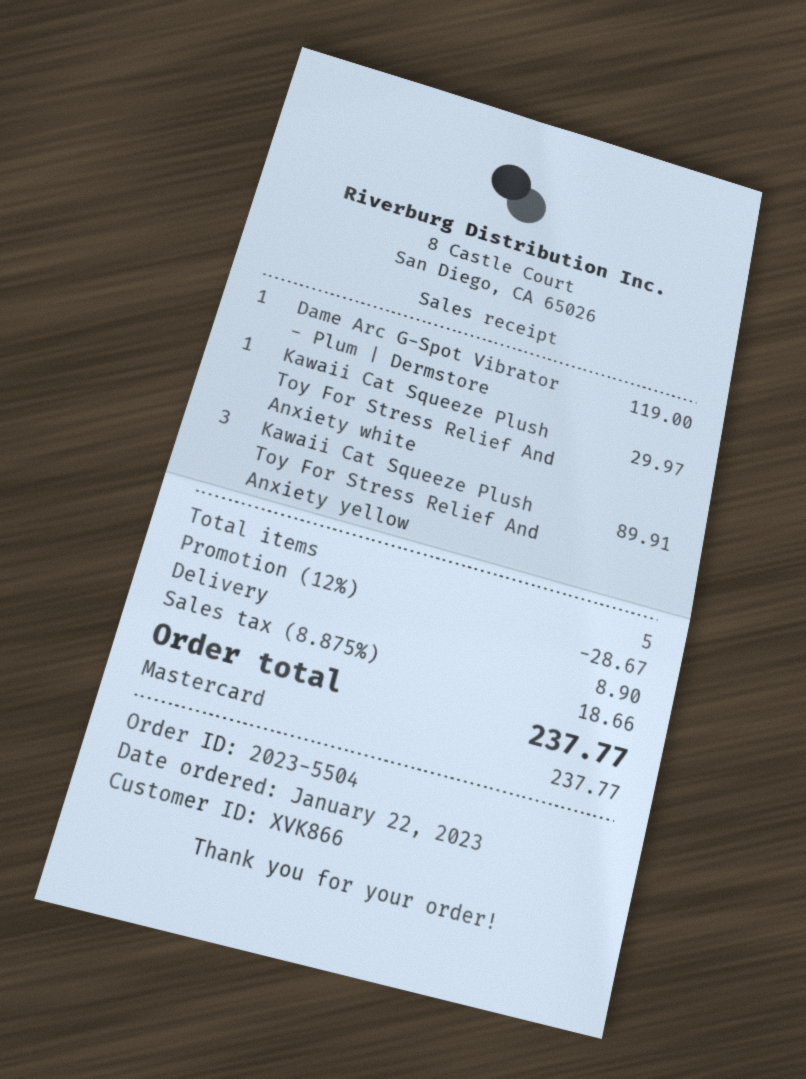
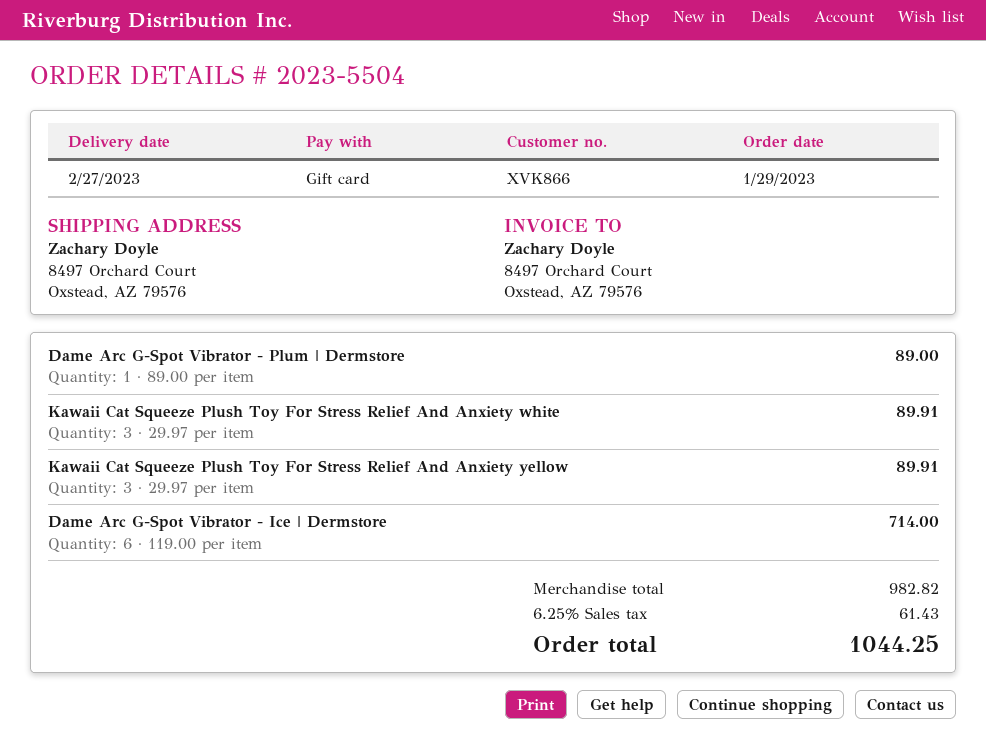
order date: 2023-01-22 -> 2023-01-29
payment method: Mastercard -> gift card
Dame Arc G-Spot Vibrator - Plum | Dermstore: 1 for 119.00 -> 1 for 89.00
Kawaii Cat Squeeze Plush Toy For Stress Relief And Anxiety white: 1 for 29.97 -> 3 for 89.91
Dame Arc G-Spot Vibrator - Ice | Dermstore: none -> 6 for 714.00
discount: 12% = 28.67 -> none
shipping: 8.90 -> none
tax: 8.875% = 18.66 -> 6.25% = 61.43
total: 237.77 -> 1044.25

